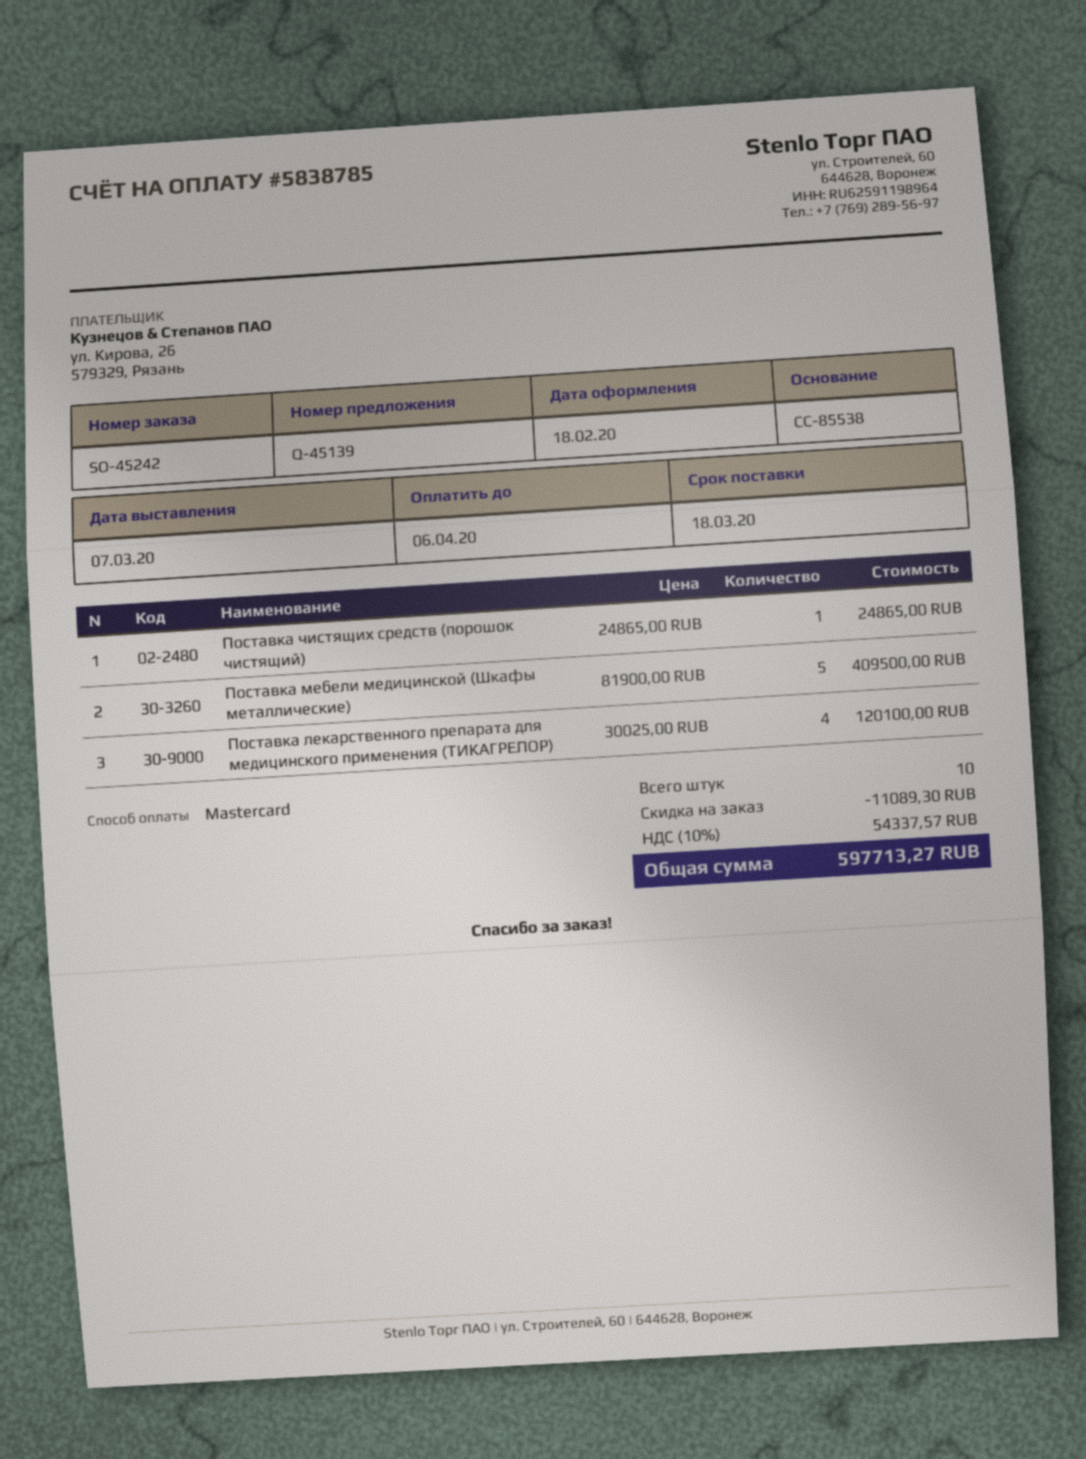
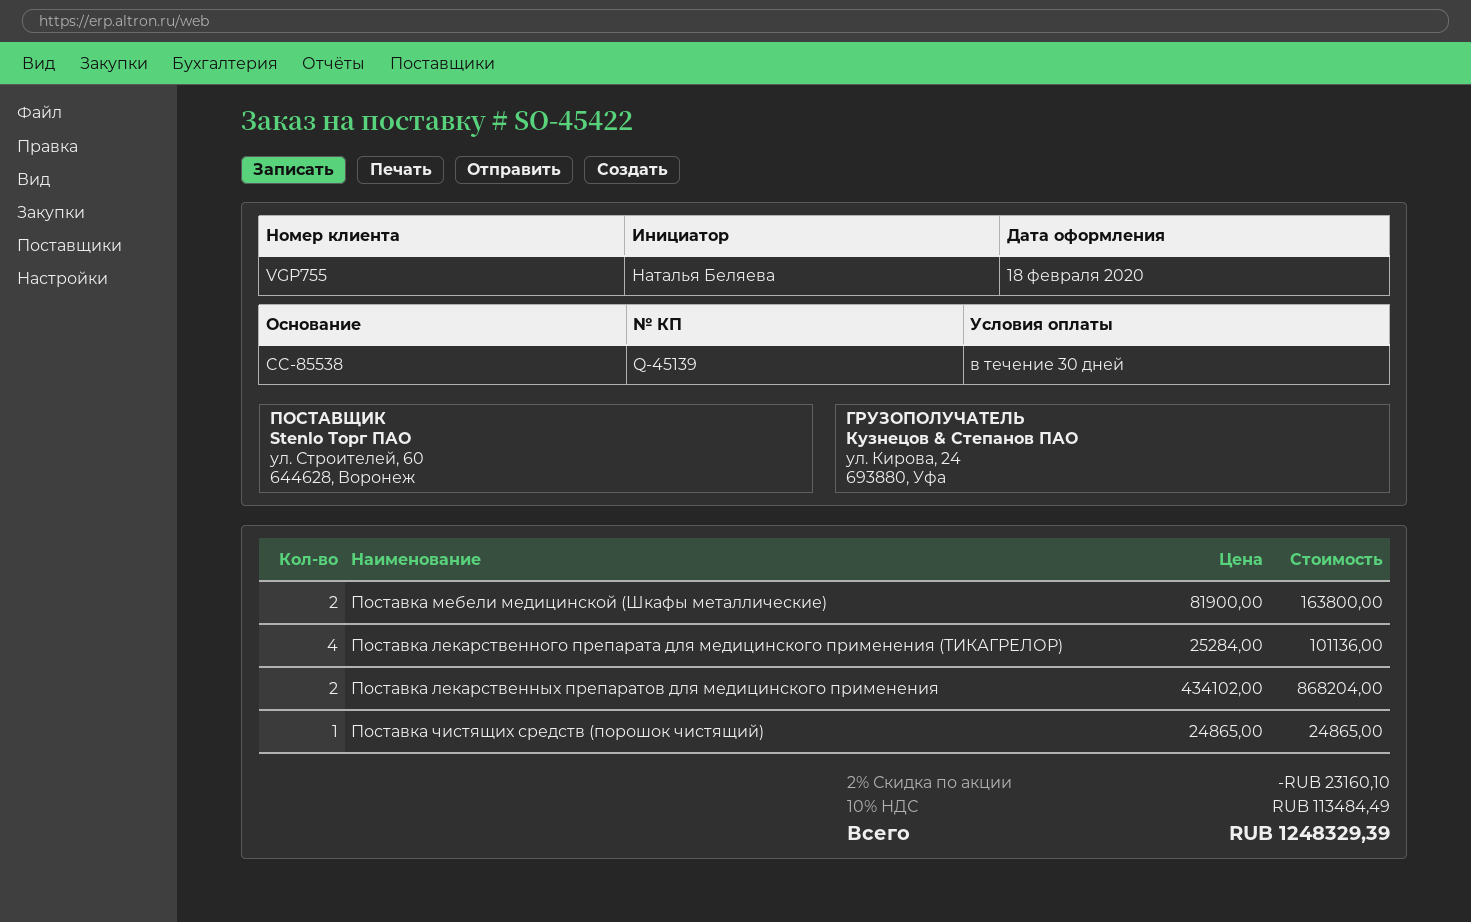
order number: SO-45242 -> SO-45422
Поставка мебели медицинской (Шкафы металлические): 5 x 81900.00 = 409500.00 -> 2 x 81900.00 = 163800.00
Поставка лекарственного препарата для медицинского применения (ТИКАГРЕЛОР): 4 x 30025.00 = 120100.00 -> 4 x 25284.00 = 101136.00
Поставка лекарственных препаратов для медицинского применения: none -> 2 x 434102.00 = 868204.00
discount: 11089.30 -> 23160.10
tax: 10% = 54337.57 -> 10% = 113484.49
total: 597713.27 -> 1248329.39

